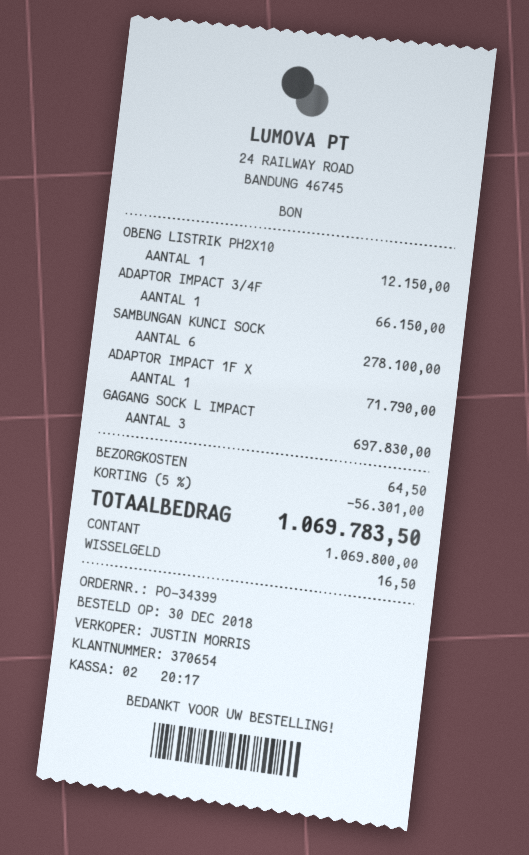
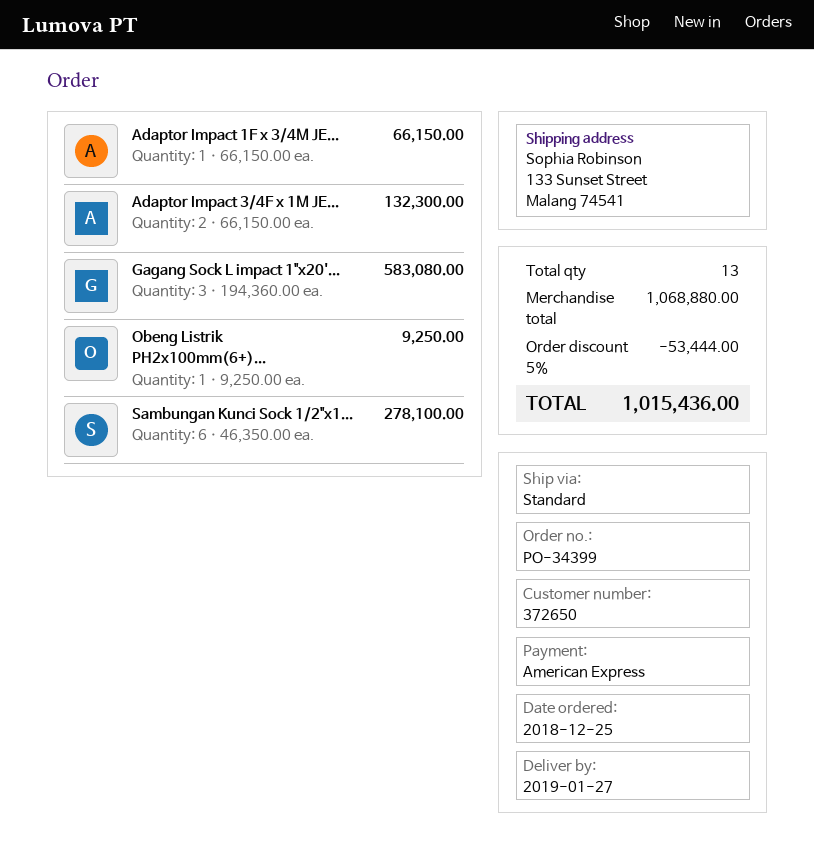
order date: 2018-12-30 -> 2018-12-25
customer number: 370654 -> 372650
payment method: cash -> American Express
OBENG LISTRIK PH2X10: 1 for 12150.00 -> 1 for 9250.00
ADAPTOR IMPACT 3/4F: 1 for 66150.00 -> 2 for 132300.00
ADAPTOR IMPACT 1F X: 1 for 71790.00 -> 1 for 66150.00
GAGANG SOCK L IMPACT: 3 for 697830.00 -> 3 for 583080.00
discount: 5% = 56301.00 -> 5% = 53444.00
shipping: 64.50 -> none
total: 1069783.50 -> 1015436.00

